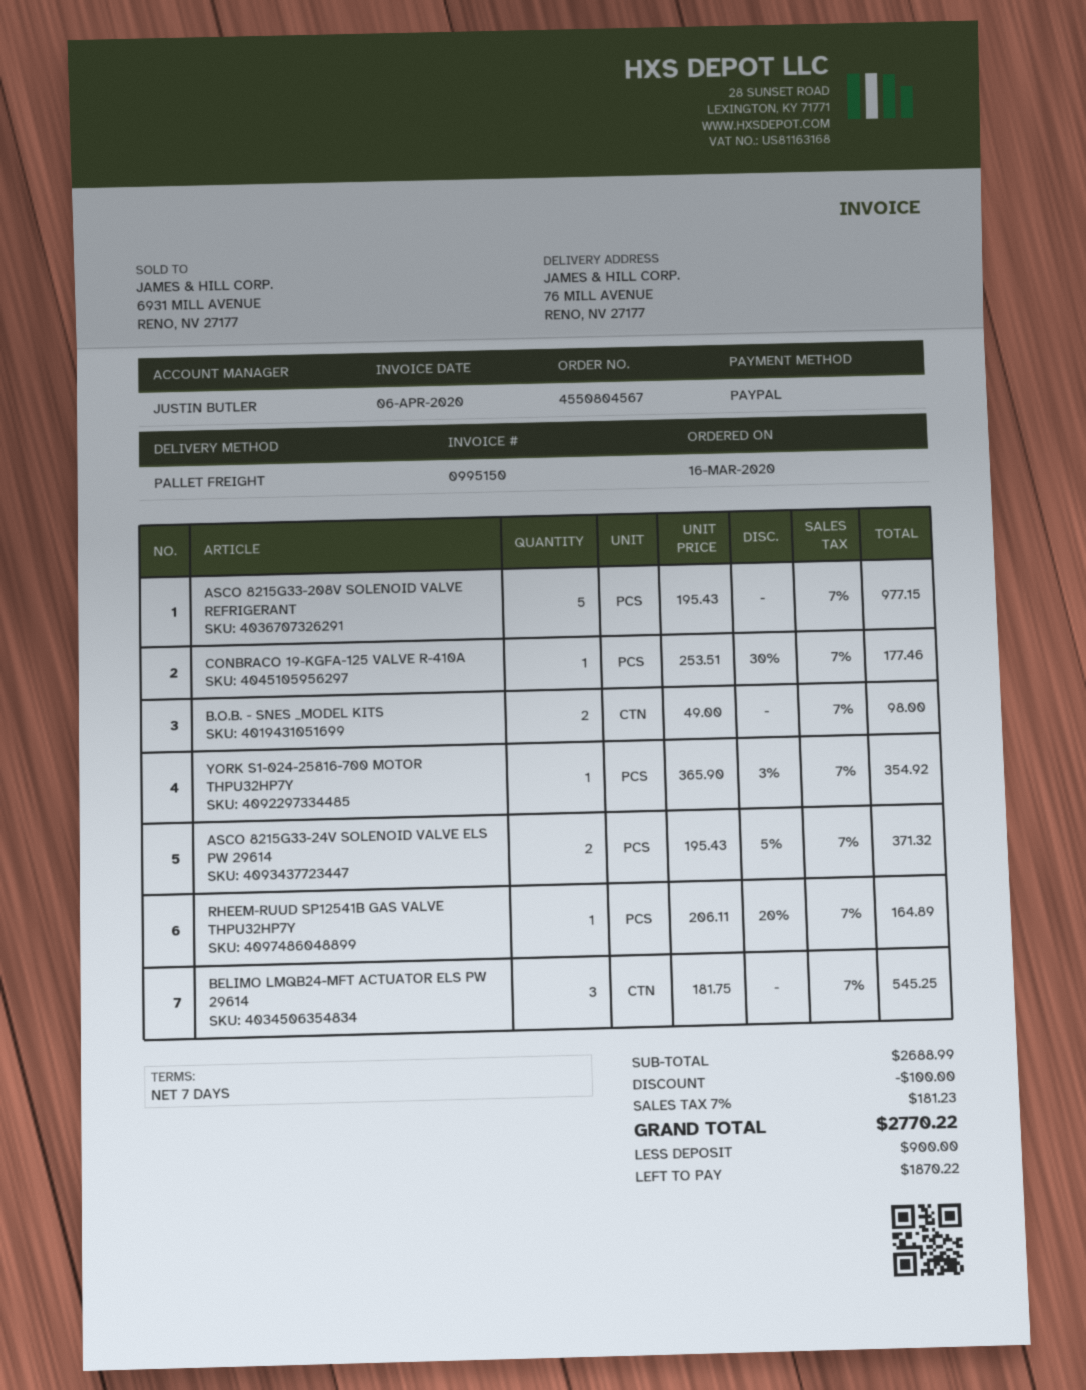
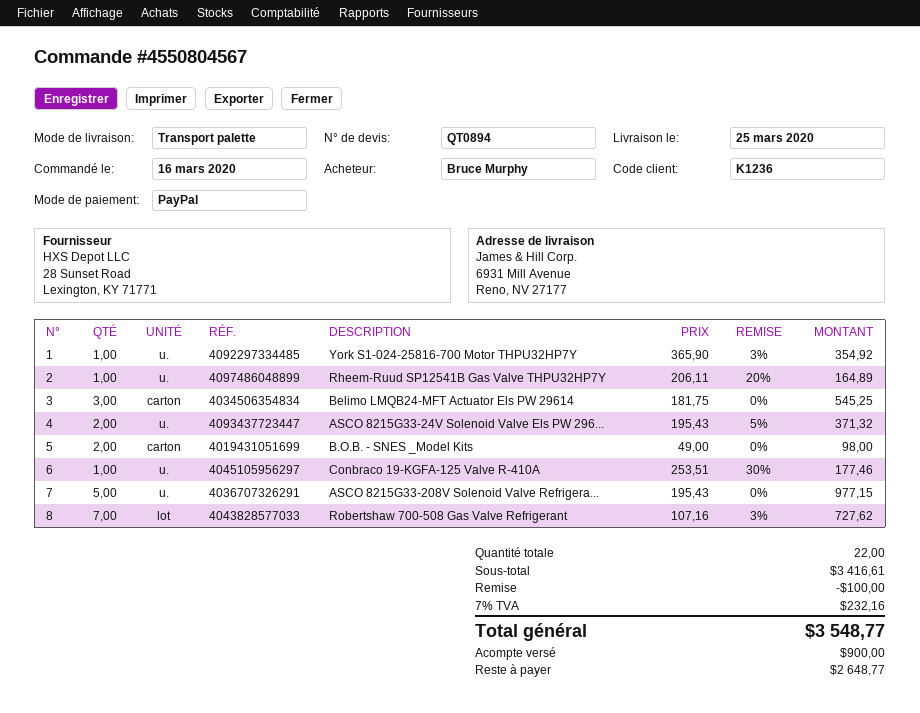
ship to: 76 MILL AVENUE, RENO, NV 27177 -> 6931 Mill Avenue, Reno, NV 27177
Robertshaw 700-508 Gas Valve Refrigerant: none -> 7 x 107.16 - 3% = 727.62
subtotal: 2688.99 -> 3416.61
tax: 7% = 181.23 -> 7% = 232.16
total: 2770.22 -> 3548.77
balance: 1870.22 -> 2648.77

